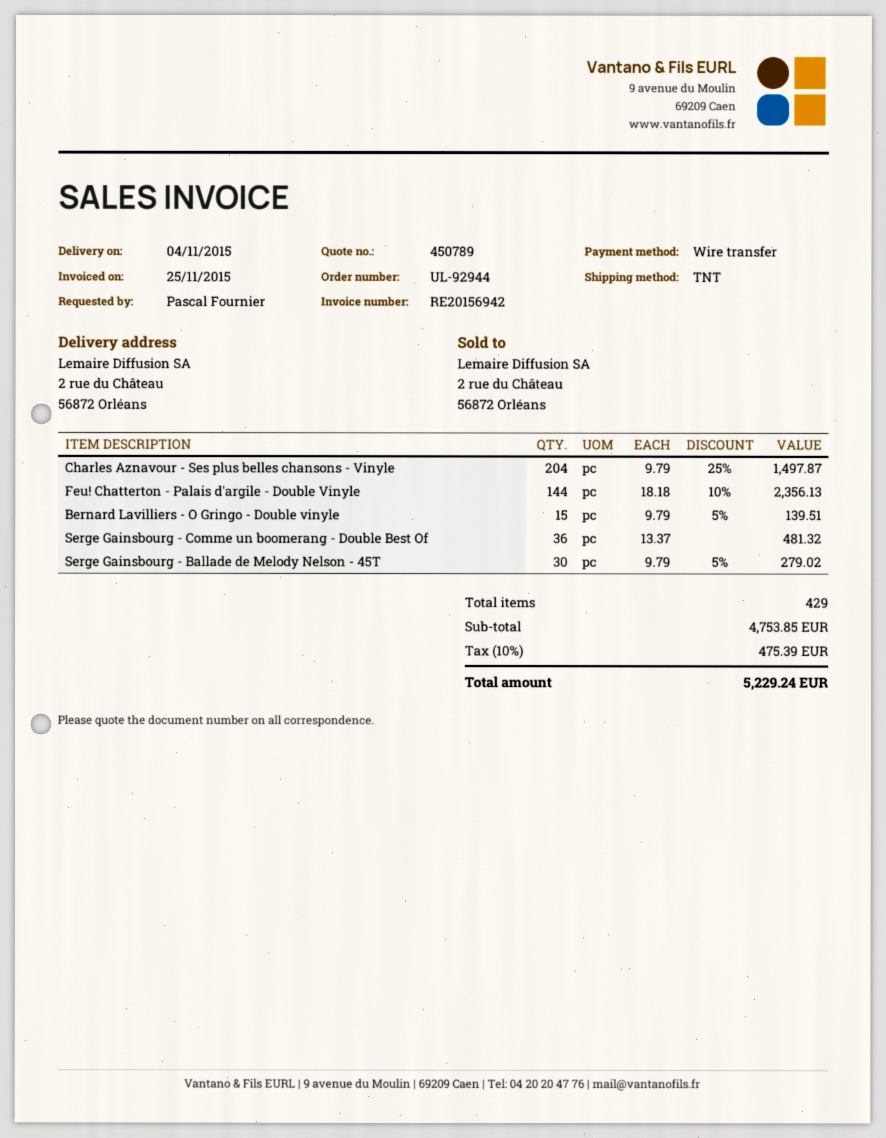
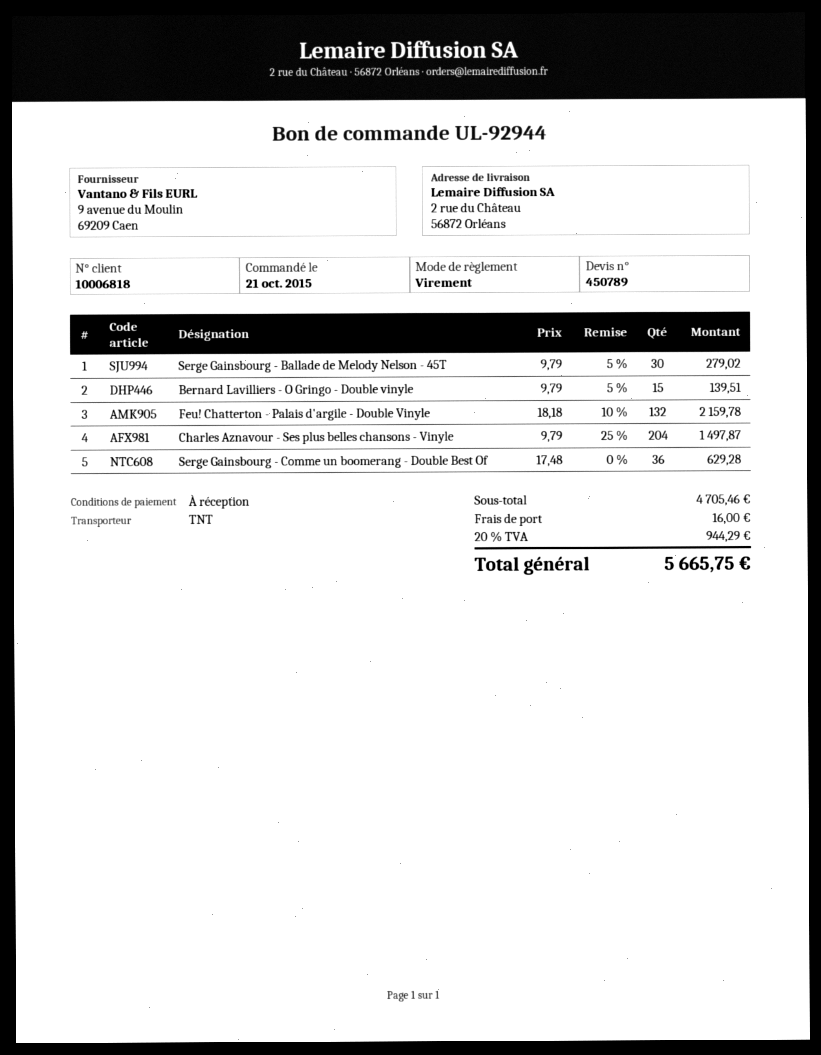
Feu! Chatterton - Palais d'argile - Double Vinyle: 144 x 18.18 - 10% = 2356.13 -> 132 x 18.18 - 10% = 2159.78
Serge Gainsbourg - Comme un boomerang - Double Best Of: 36 x 13.37 = 481.32 -> 36 x 17.48 = 629.28
subtotal: 4753.85 -> 4705.46
shipping: none -> 16.00
tax: 10% = 475.39 -> 20% = 944.29
total: 5229.24 -> 5665.75

